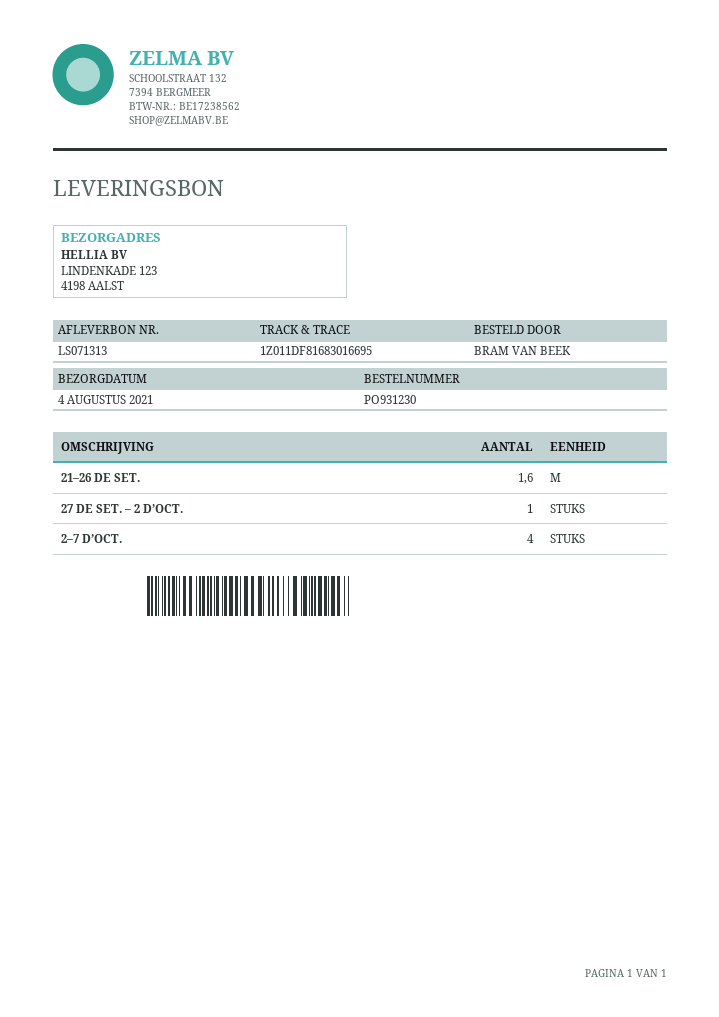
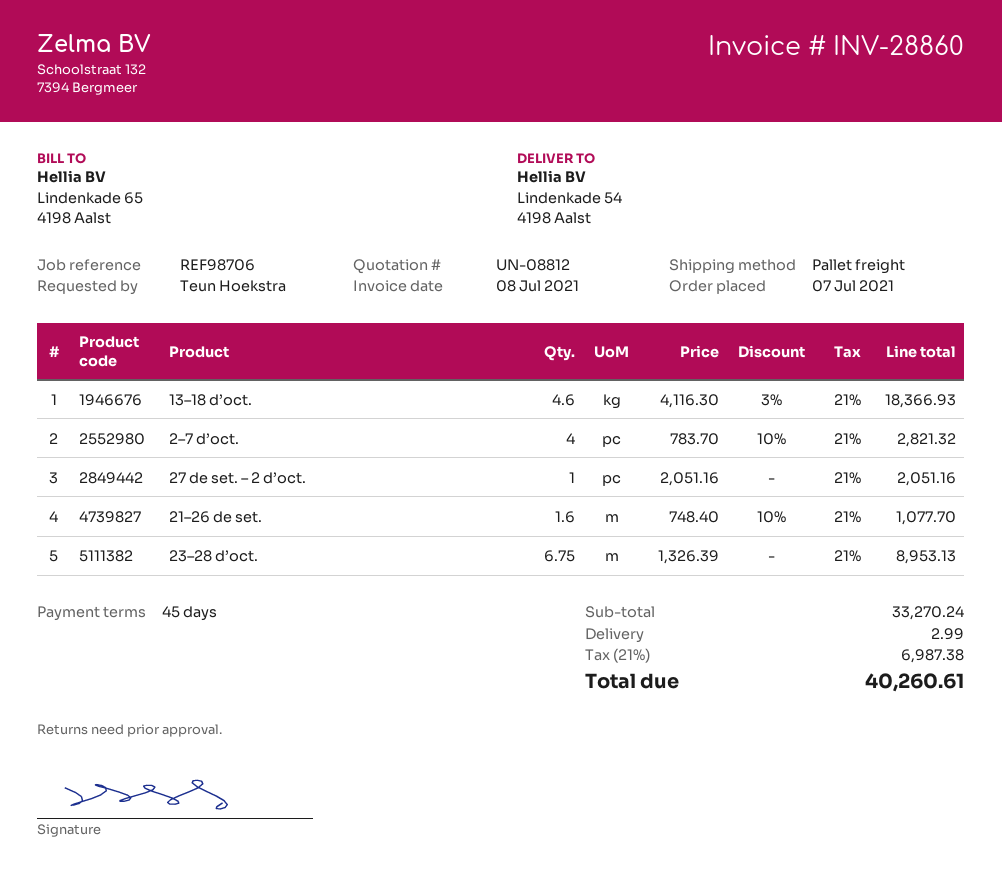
ordered by: BRAM VAN BEEK -> Teun Hoekstra
ship to: LINDENKADE 123, 4198 AALST -> Lindenkade 54, 4198 Aalst
13–18 d’oct.: none -> 4.6
23–28 d’oct.: none -> 6.75

